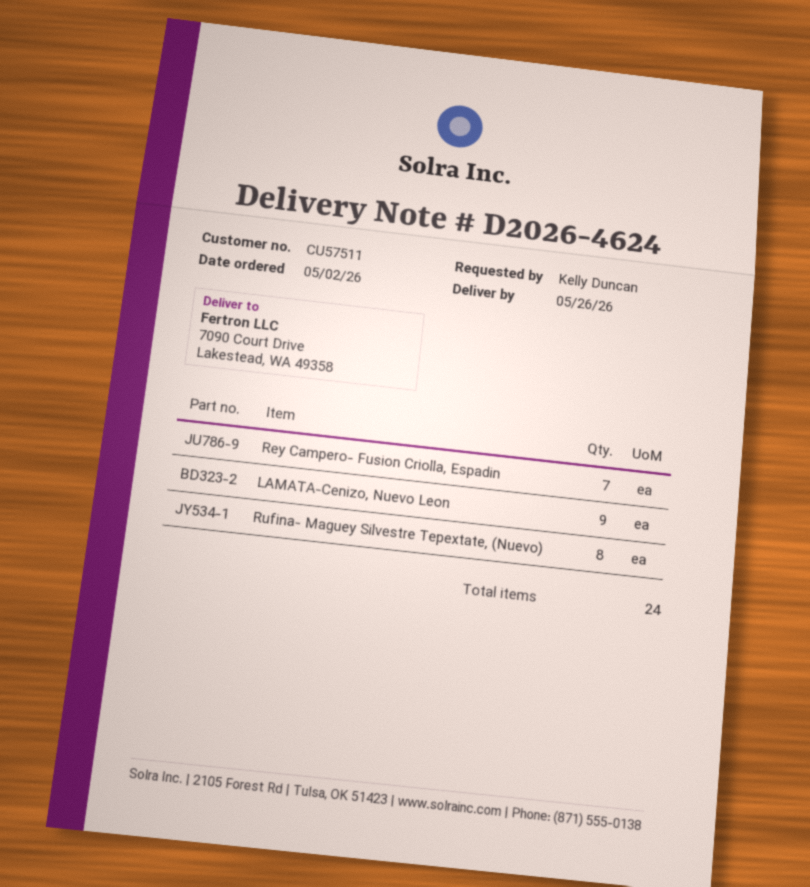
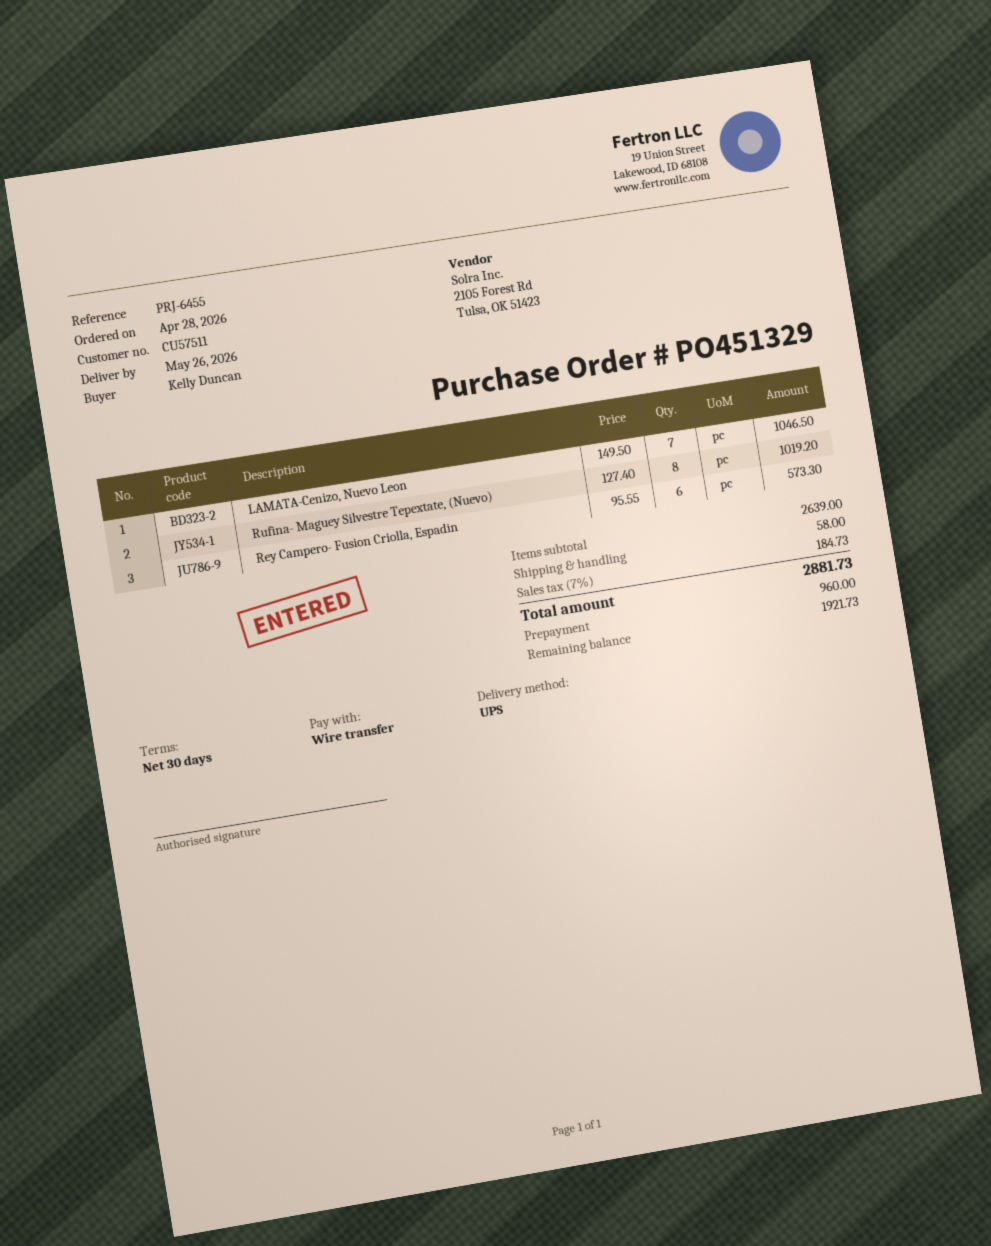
order date: 2026-05-02 -> 2026-04-28
Rey Campero- Fusion Criolla, Espadin: 7 -> 6
LAMATA-Cenizo, Nuevo Leon: 9 -> 7

